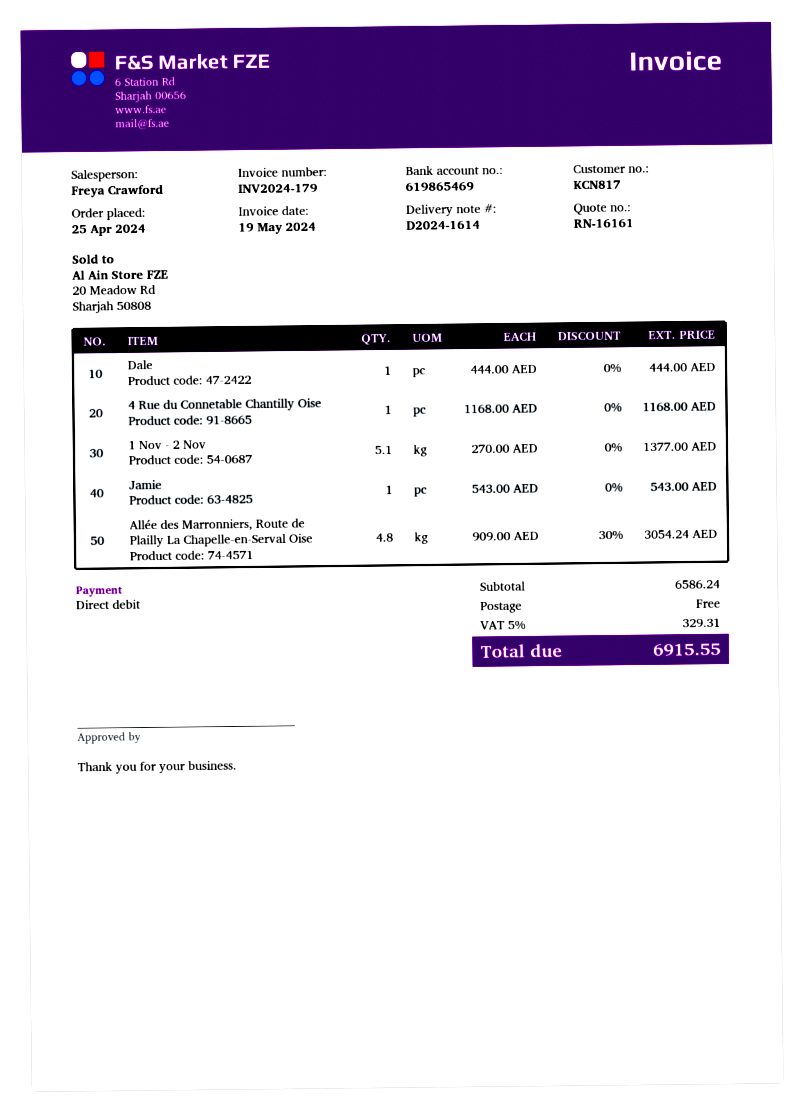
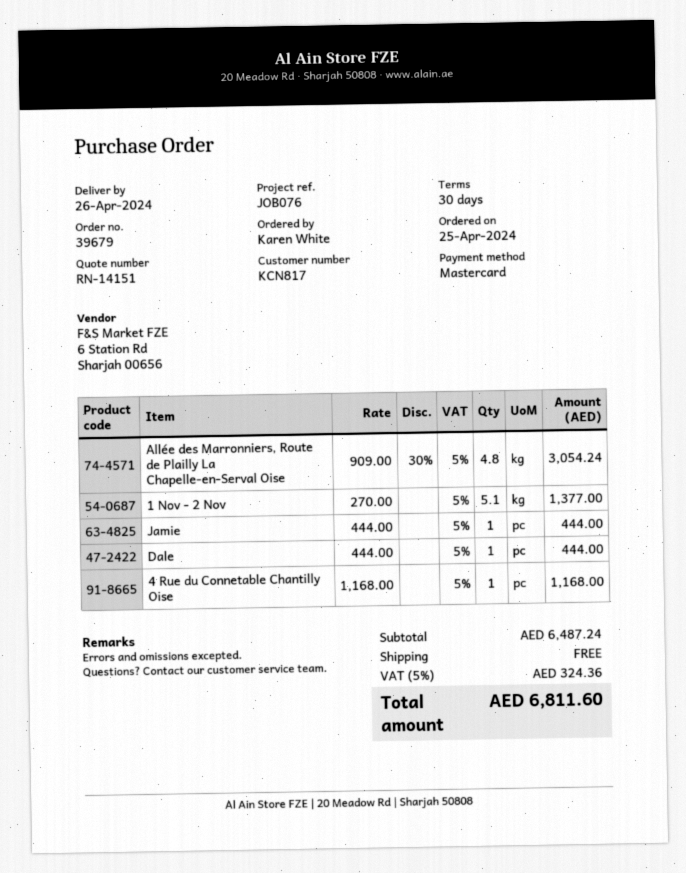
quote number: RN-16161 -> RN-14151
payment method: direct debit -> Mastercard
Jamie: 1 x 543.00 = 543.00 -> 1 x 444.00 = 444.00
subtotal: 6586.24 -> 6487.24
tax: 5% = 329.31 -> 5% = 324.36
total: 6915.55 -> 6811.60

